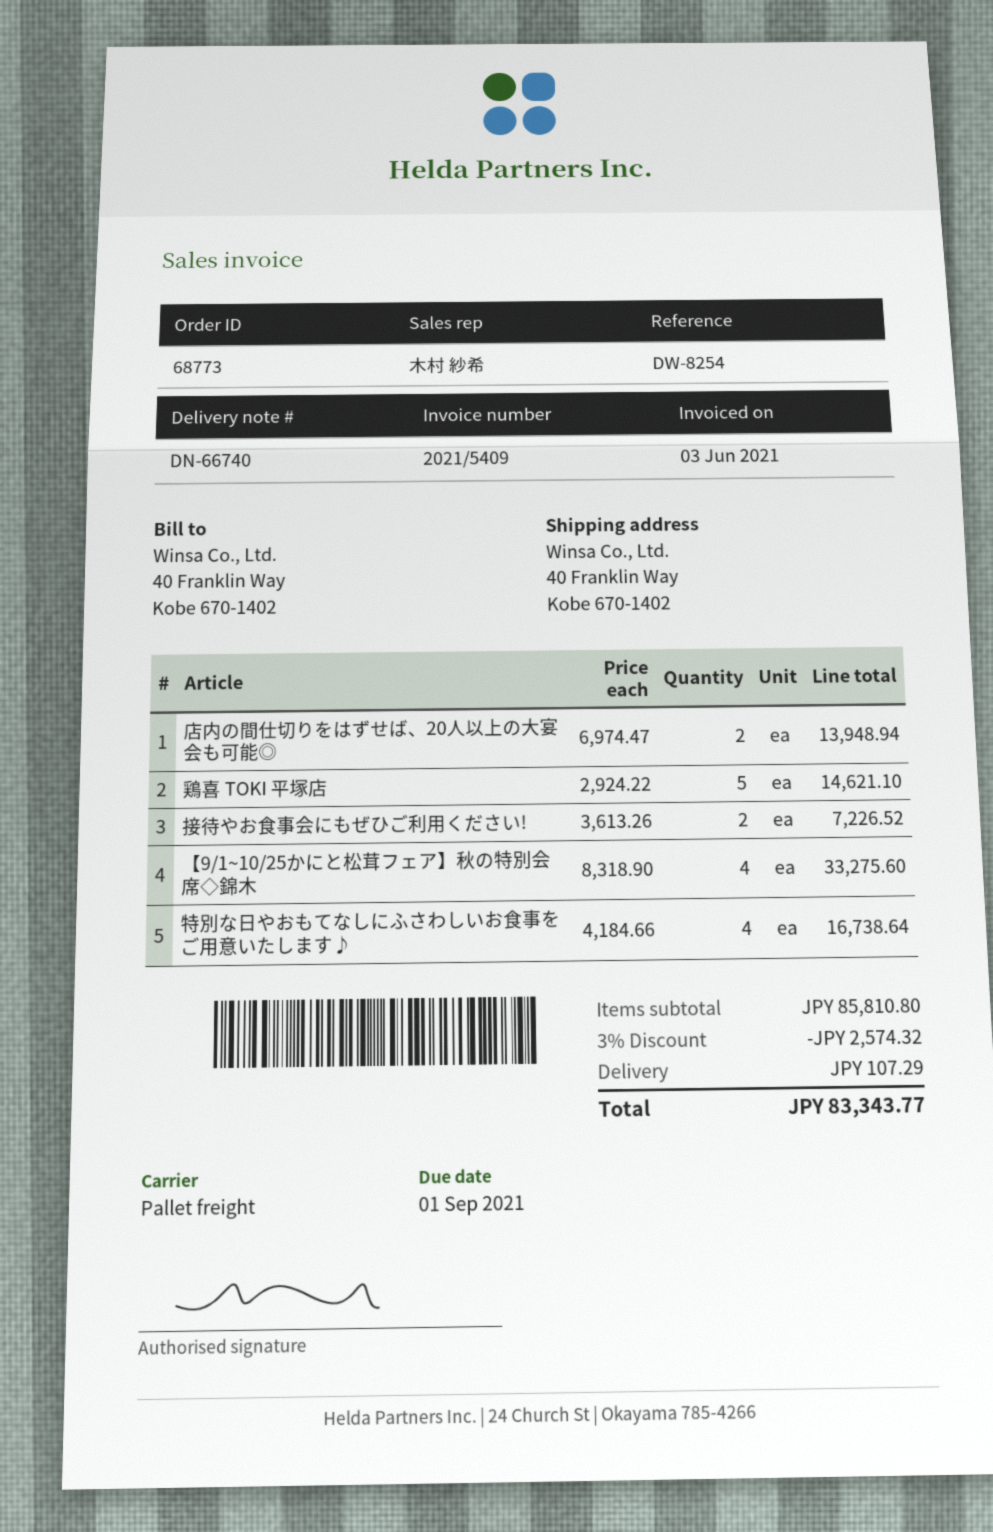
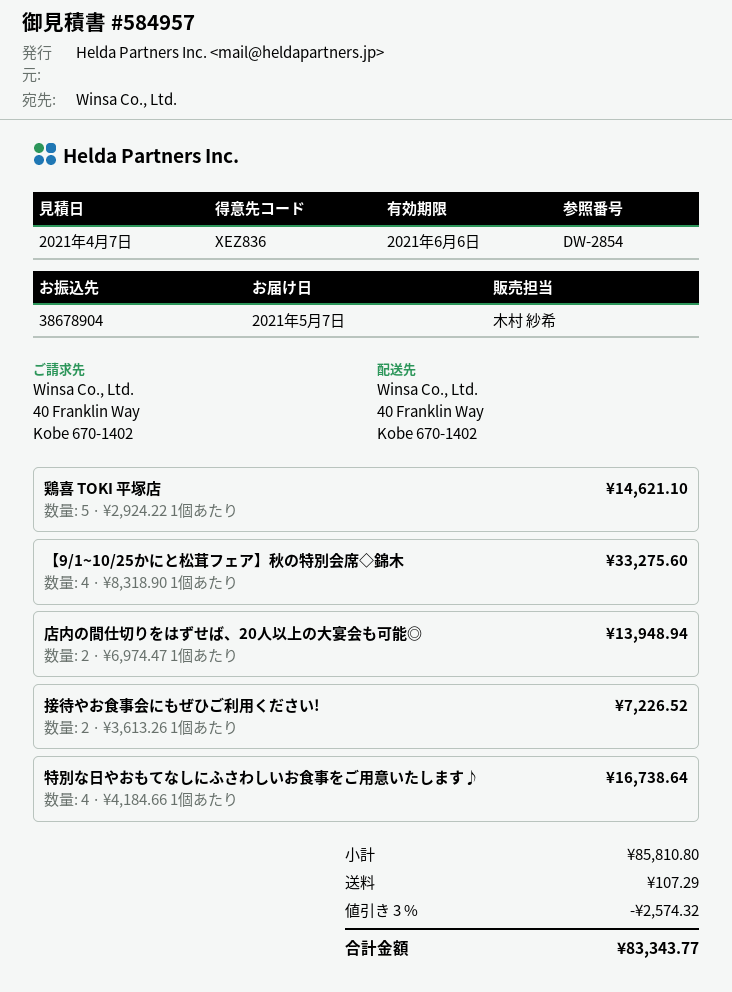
reference: DW-8254 -> DW-2854

